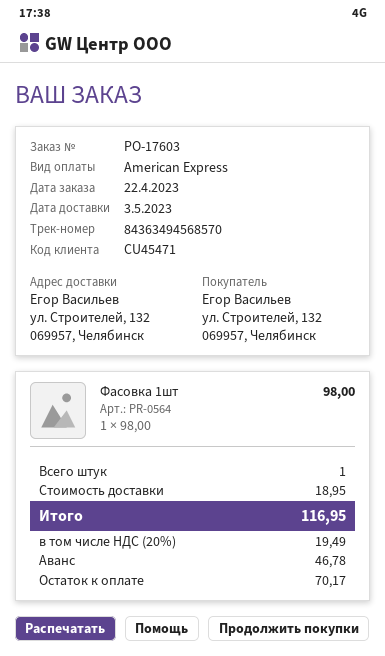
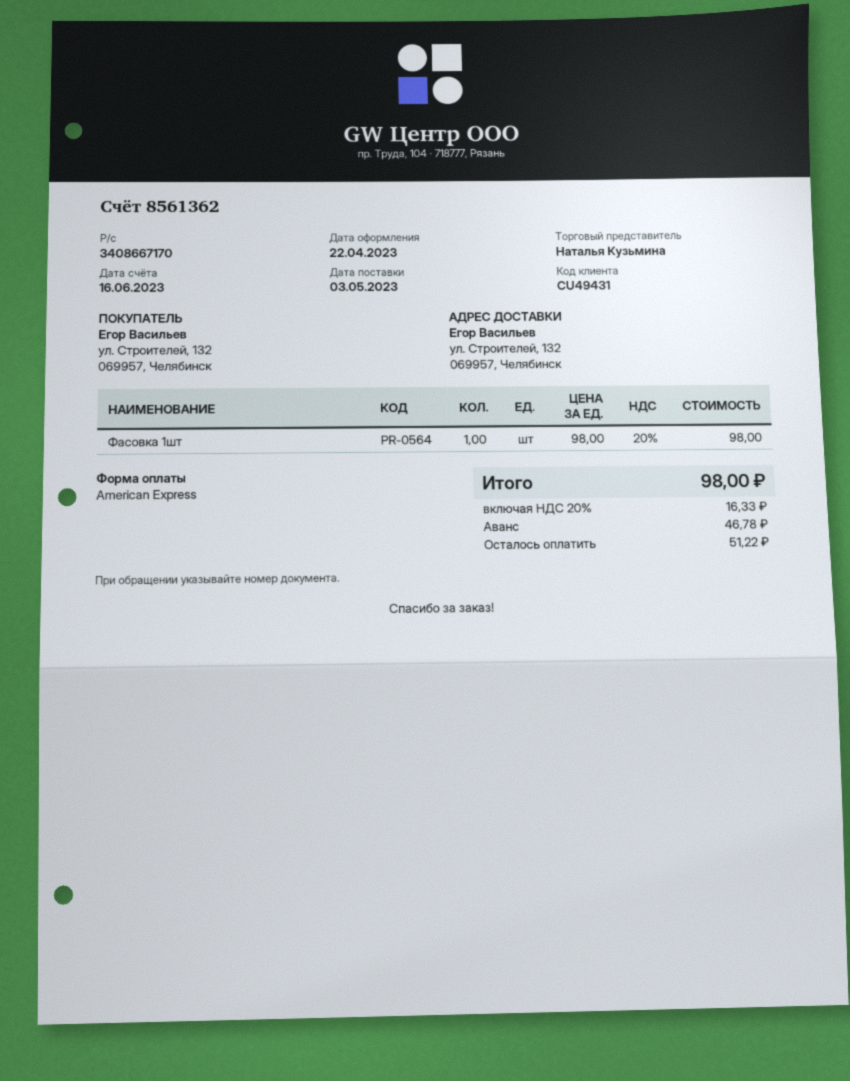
customer number: CU45471 -> CU49431
shipping: 18.95 -> none
tax: 20% = 19.49 -> 20% = 16.33
total: 116.95 -> 98.00
balance: 70.17 -> 51.22

